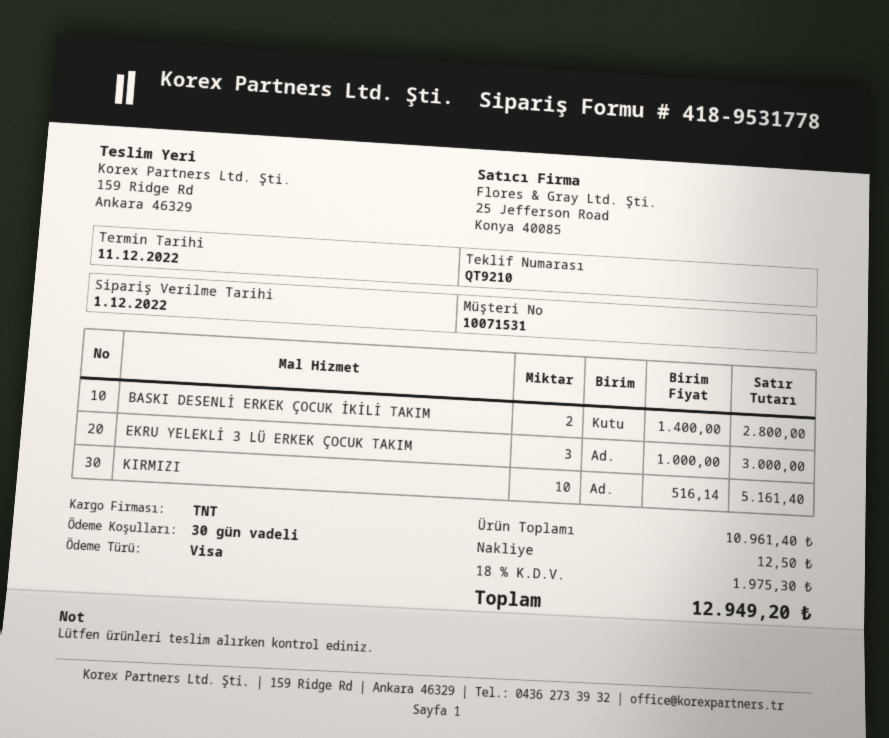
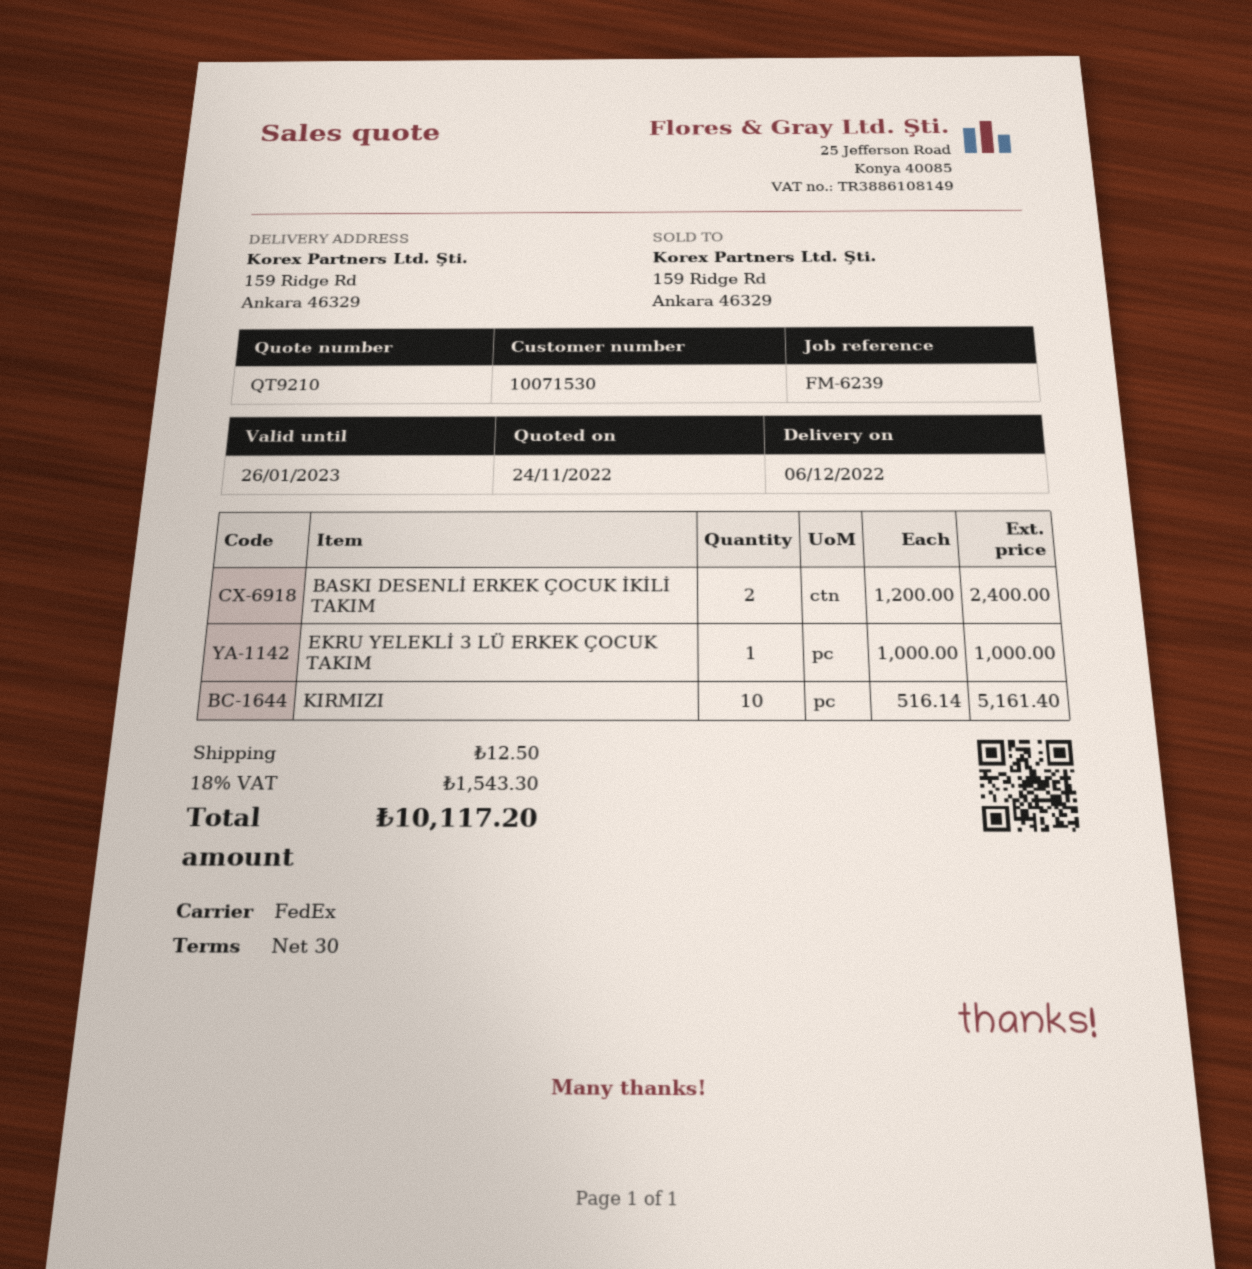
delivery date: 2022-12-11 -> 2022-12-06
customer number: 10071531 -> 10071530
shipping method: TNT -> FedEx
BASKI DESENLİ ERKEK ÇOCUK İKİLİ TAKIM: 2 x 1400.00 = 2800.00 -> 2 x 1200.00 = 2400.00
EKRU YELEKLİ 3 LÜ ERKEK ÇOCUK TAKIM: 3 x 1000.00 = 3000.00 -> 1 x 1000.00 = 1000.00
tax: 18% = 1975.30 -> 18% = 1543.30
total: 12949.20 -> 10117.20

